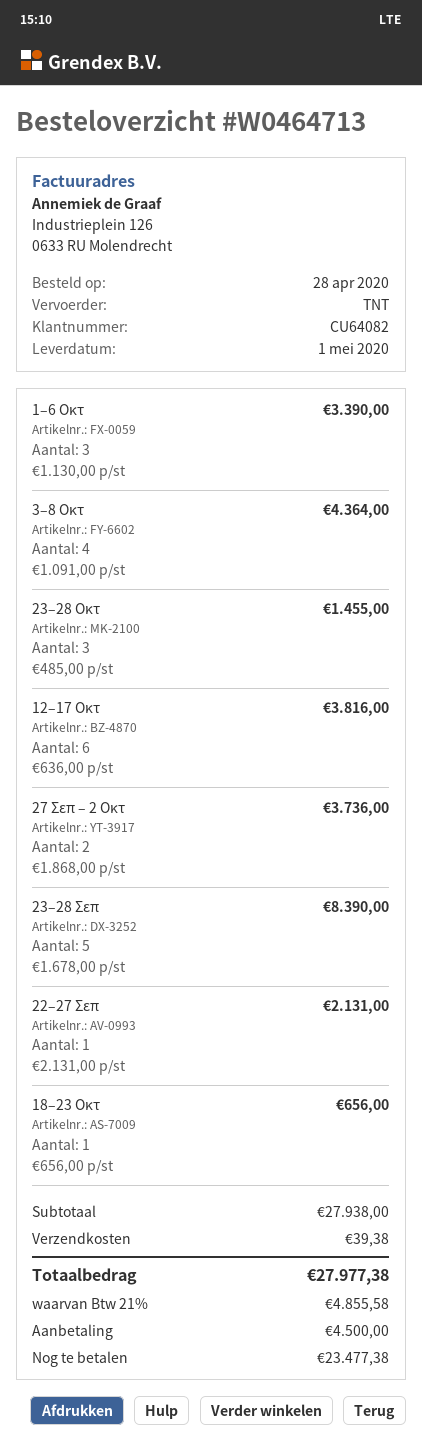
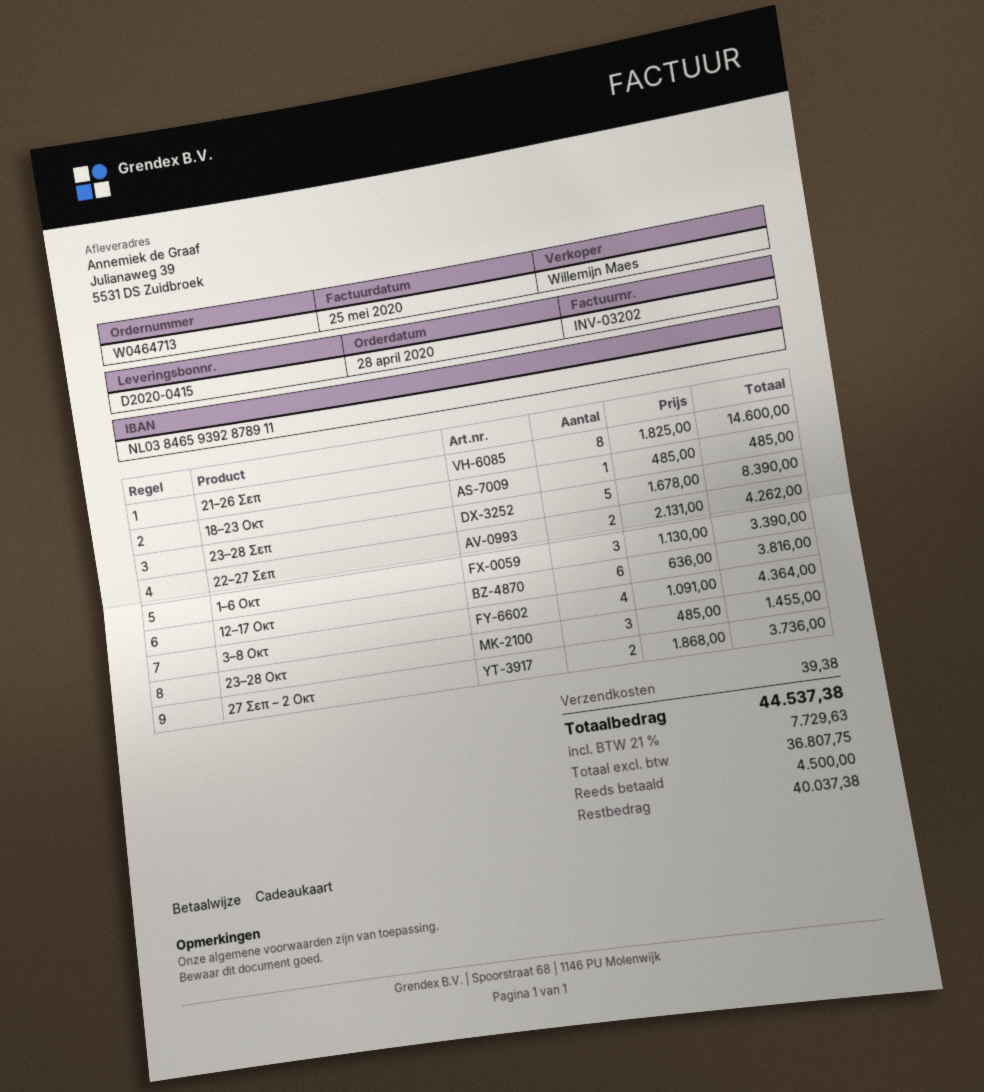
22–27 Σεπ: 1 x 2131.00 = 2131.00 -> 2 x 2131.00 = 4262.00
18–23 Οκτ: 1 x 656.00 = 656.00 -> 1 x 485.00 = 485.00
21–26 Σεπ: none -> 8 x 1825.00 = 14600.00
tax: 21% = 4855.58 -> 21% = 7729.63
total: 27977.38 -> 44537.38
balance: 23477.38 -> 40037.38

